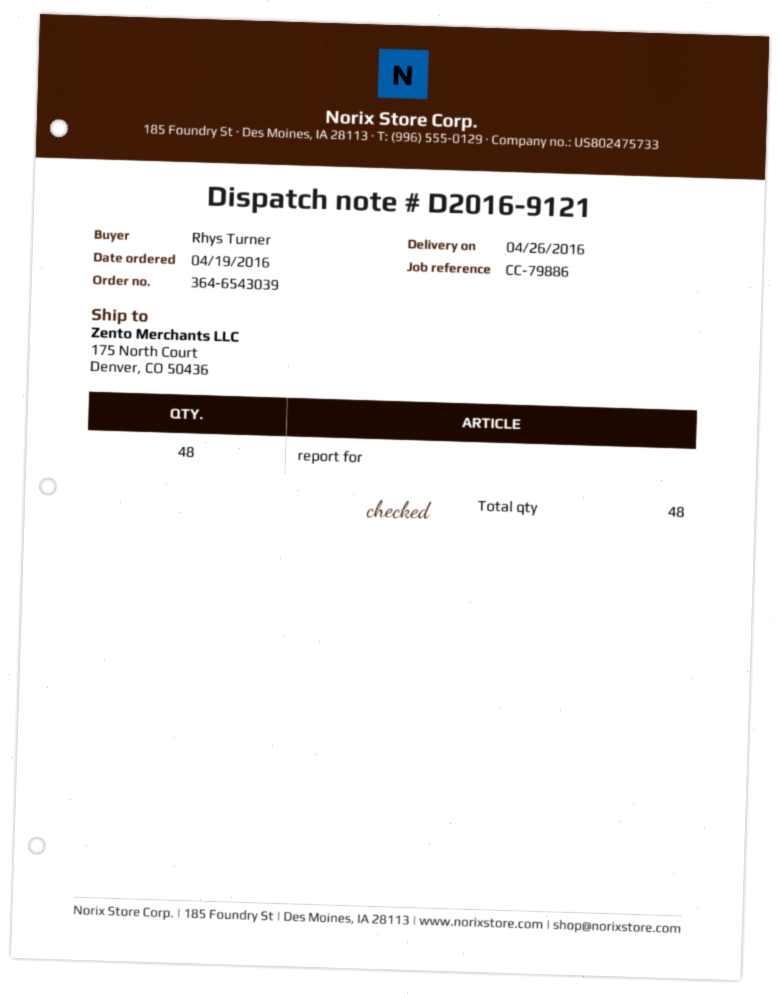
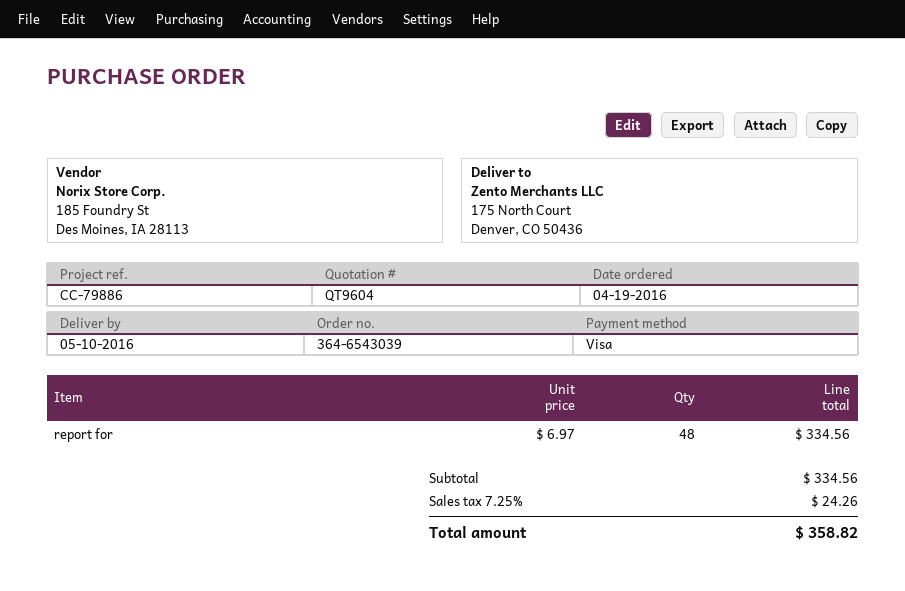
delivery date: 2016-04-26 -> 2016-05-10

